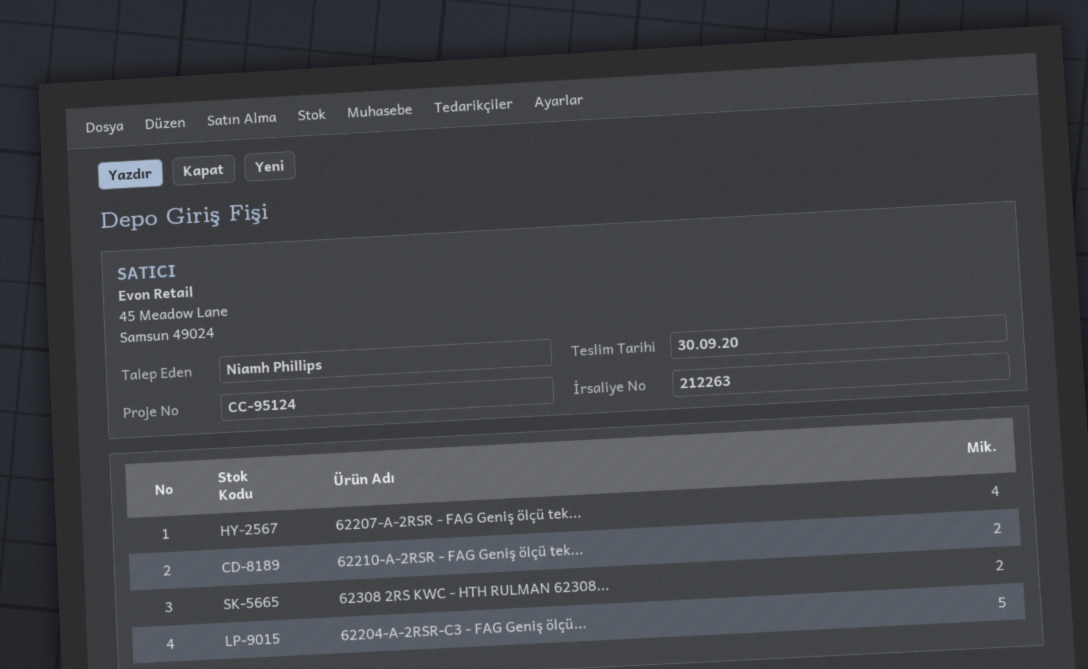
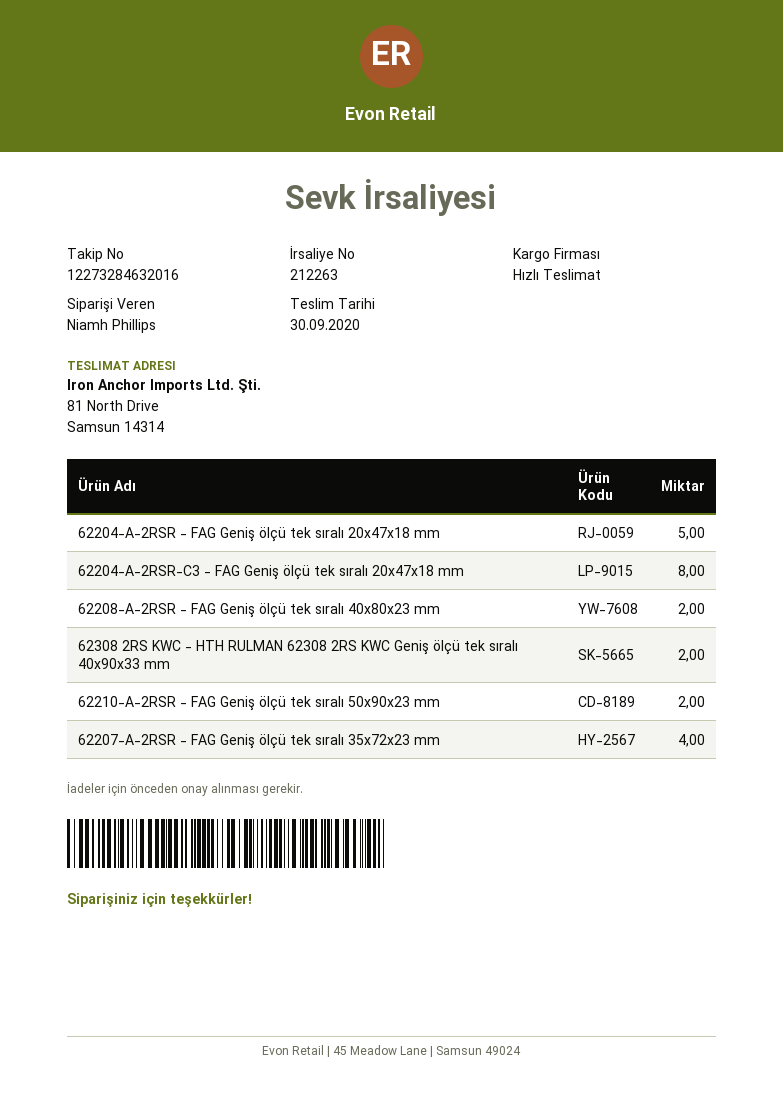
62204-A-2RSR-C3 - FAG Geniş ölçü...: 5 -> 8
62204-A-2RSR - FAG Geniş ölçü tek sıralı 20x47x18 mm: none -> 5
62208-A-2RSR - FAG Geniş ölçü tek sıralı 40x80x23 mm: none -> 2

